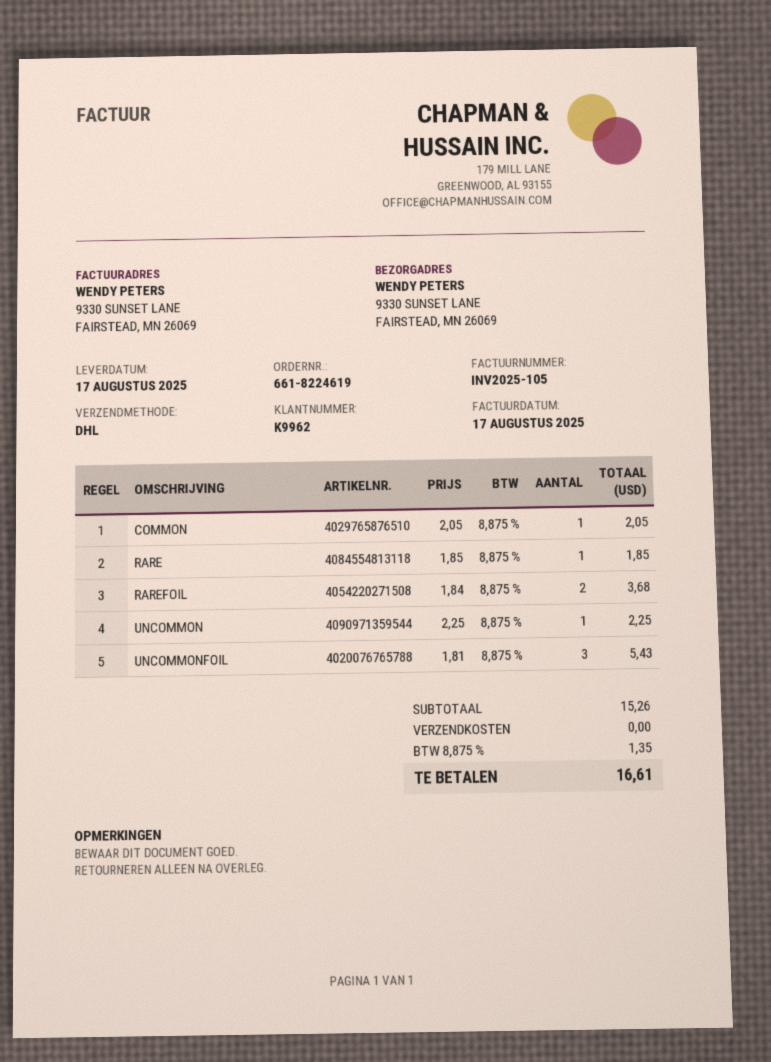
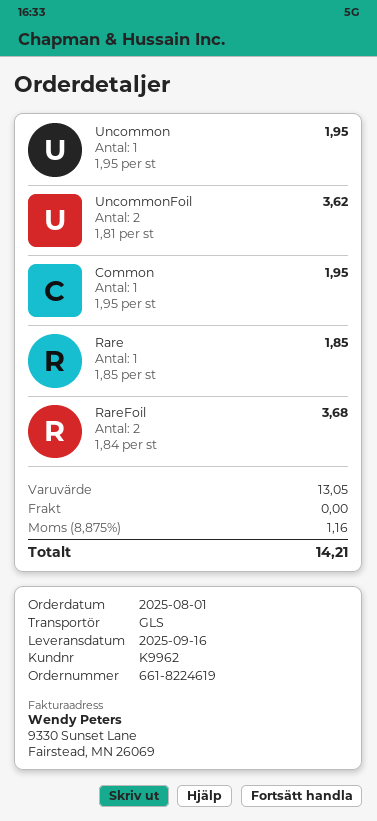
delivery date: 2025-08-17 -> 2025-09-16
shipping method: DHL -> GLS
COMMON: 1 x 2.05 = 2.05 -> 1 x 1.95 = 1.95
UNCOMMON: 1 x 2.25 = 2.25 -> 1 x 1.95 = 1.95
UNCOMMONFOIL: 3 x 1.81 = 5.43 -> 2 x 1.81 = 3.62
subtotal: 15.26 -> 13.05
tax: 8.875% = 1.35 -> 8.875% = 1.16
total: 16.61 -> 14.21

